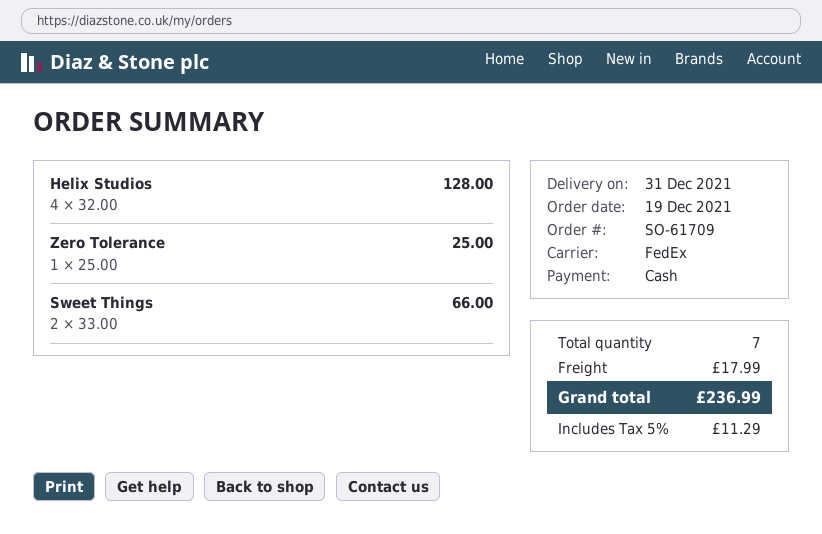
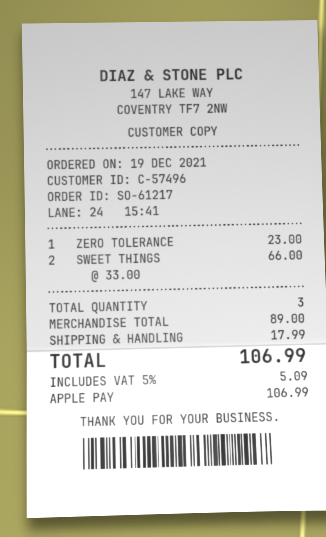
order number: SO-61709 -> SO-61217
payment method: cash -> Apple Pay
Helix Studios: 4 x 32.00 = 128.00 -> none
Zero Tolerance: 1 x 25.00 = 25.00 -> 1 x 23.00 = 23.00
total quantity: 7 -> 3
tax: 5% = 11.29 -> 5% = 5.09
total: 236.99 -> 106.99

